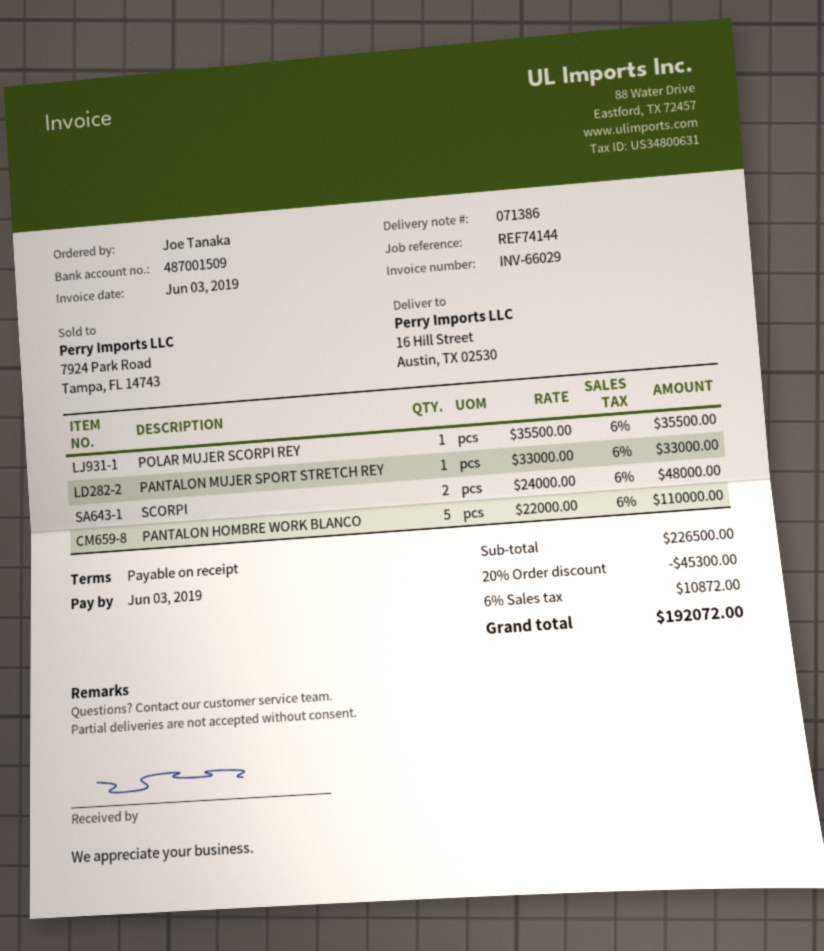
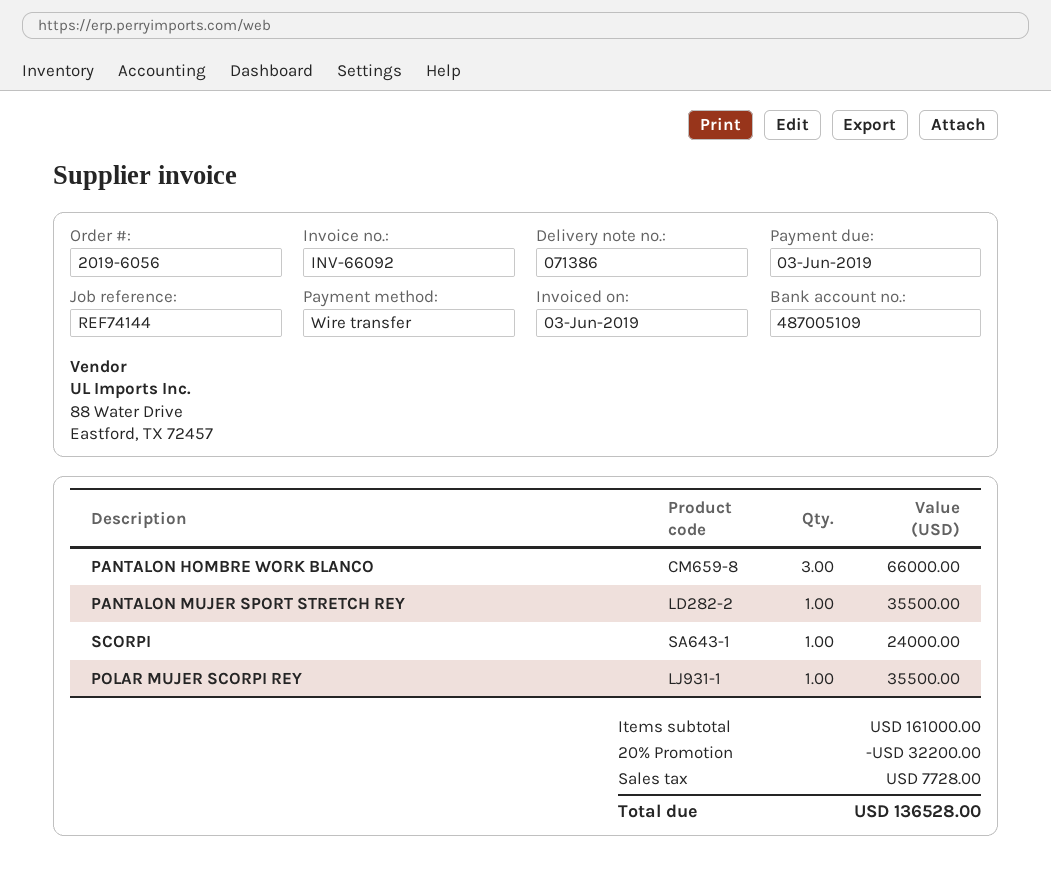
invoice number: INV-66029 -> INV-66092
bank account: 487001509 -> 487005109
PANTALON MUJER SPORT STRETCH REY: 1 for 33000.00 -> 1 for 35500.00
SCORPI: 2 for 48000.00 -> 1 for 24000.00
PANTALON HOMBRE WORK BLANCO: 5 for 110000.00 -> 3 for 66000.00
subtotal: 226500.00 -> 161000.00
discount: 20% = 45300.00 -> 20% = 32200.00
tax: 10872.00 -> 7728.00
total: 192072.00 -> 136528.00

